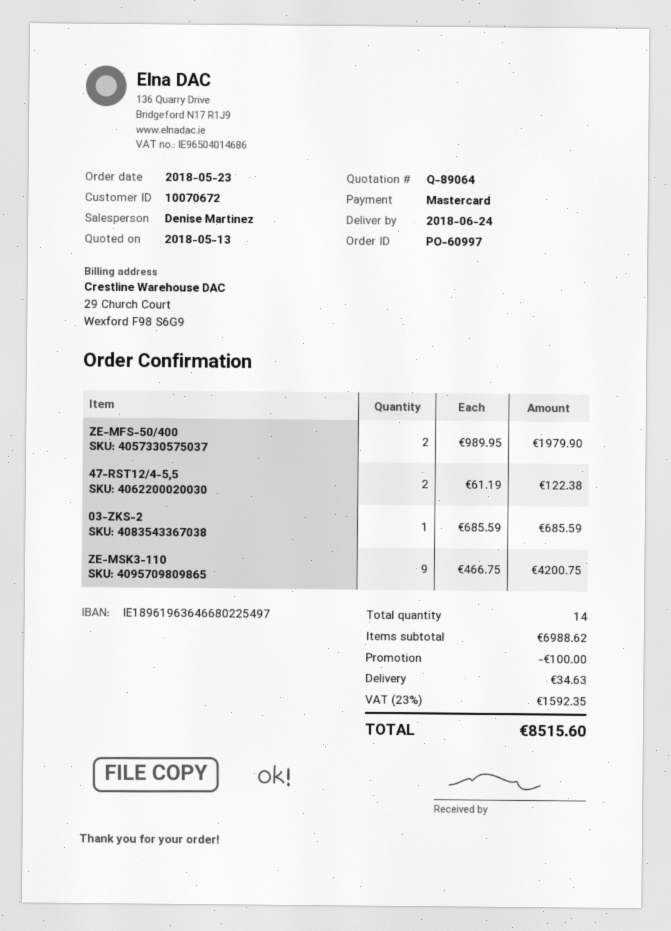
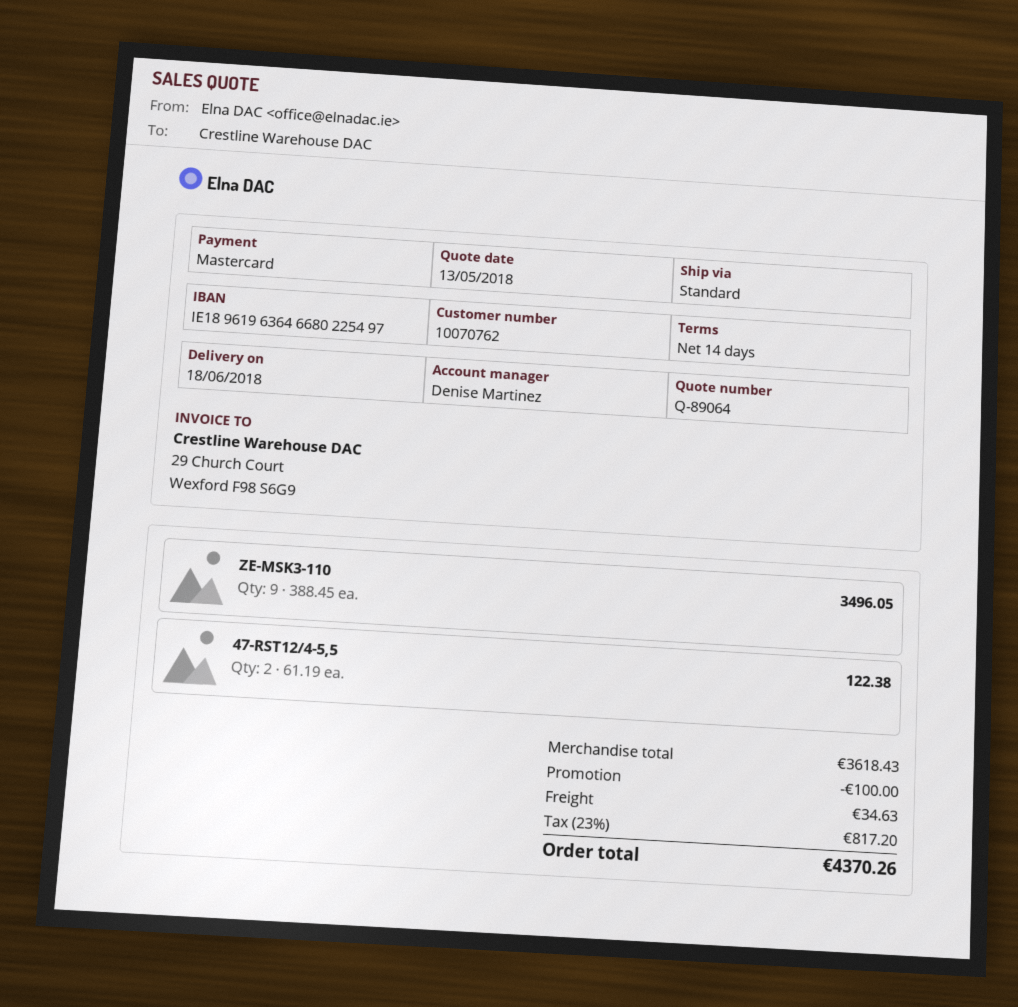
delivery date: 2018-06-24 -> 2018-06-18
customer number: 10070672 -> 10070762
ZE-MFS-50/400: 2 x 989.95 = 1979.90 -> none
03-ZKS-2: 1 x 685.59 = 685.59 -> none
ZE-MSK3-110: 9 x 466.75 = 4200.75 -> 9 x 388.45 = 3496.05
subtotal: 6988.62 -> 3618.43
tax: 23% = 1592.35 -> 23% = 817.20
total: 8515.60 -> 4370.26

